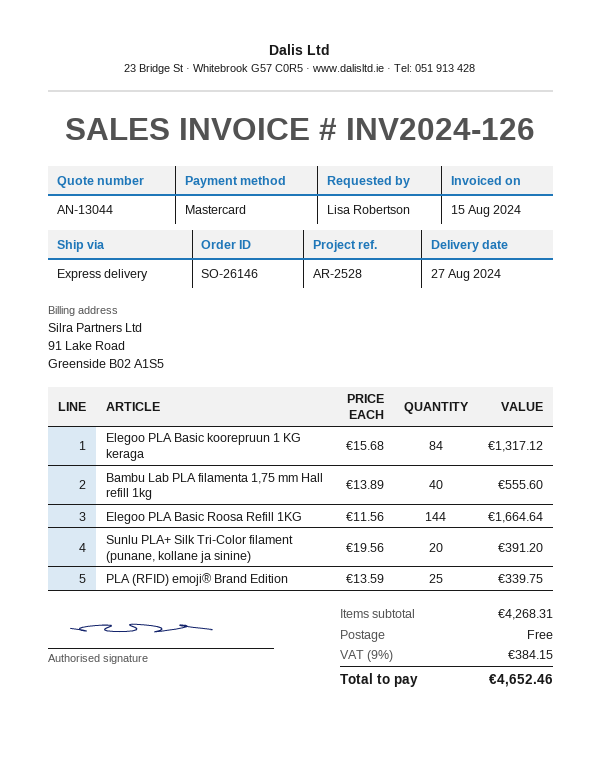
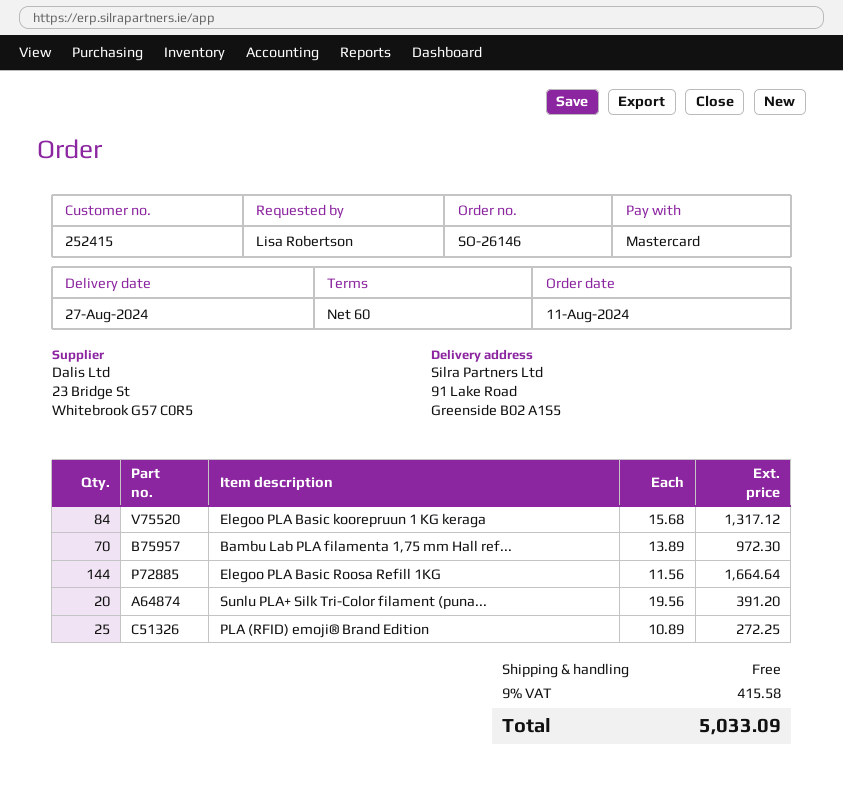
Bambu Lab PLA filamenta 1,75 mm Hall refill 1kg: 40 x 13.89 = 555.60 -> 70 x 13.89 = 972.30
PLA (RFID) emoji® Brand Edition: 25 x 13.59 = 339.75 -> 25 x 10.89 = 272.25
tax: 9% = 384.15 -> 9% = 415.58
total: 4652.46 -> 5033.09

